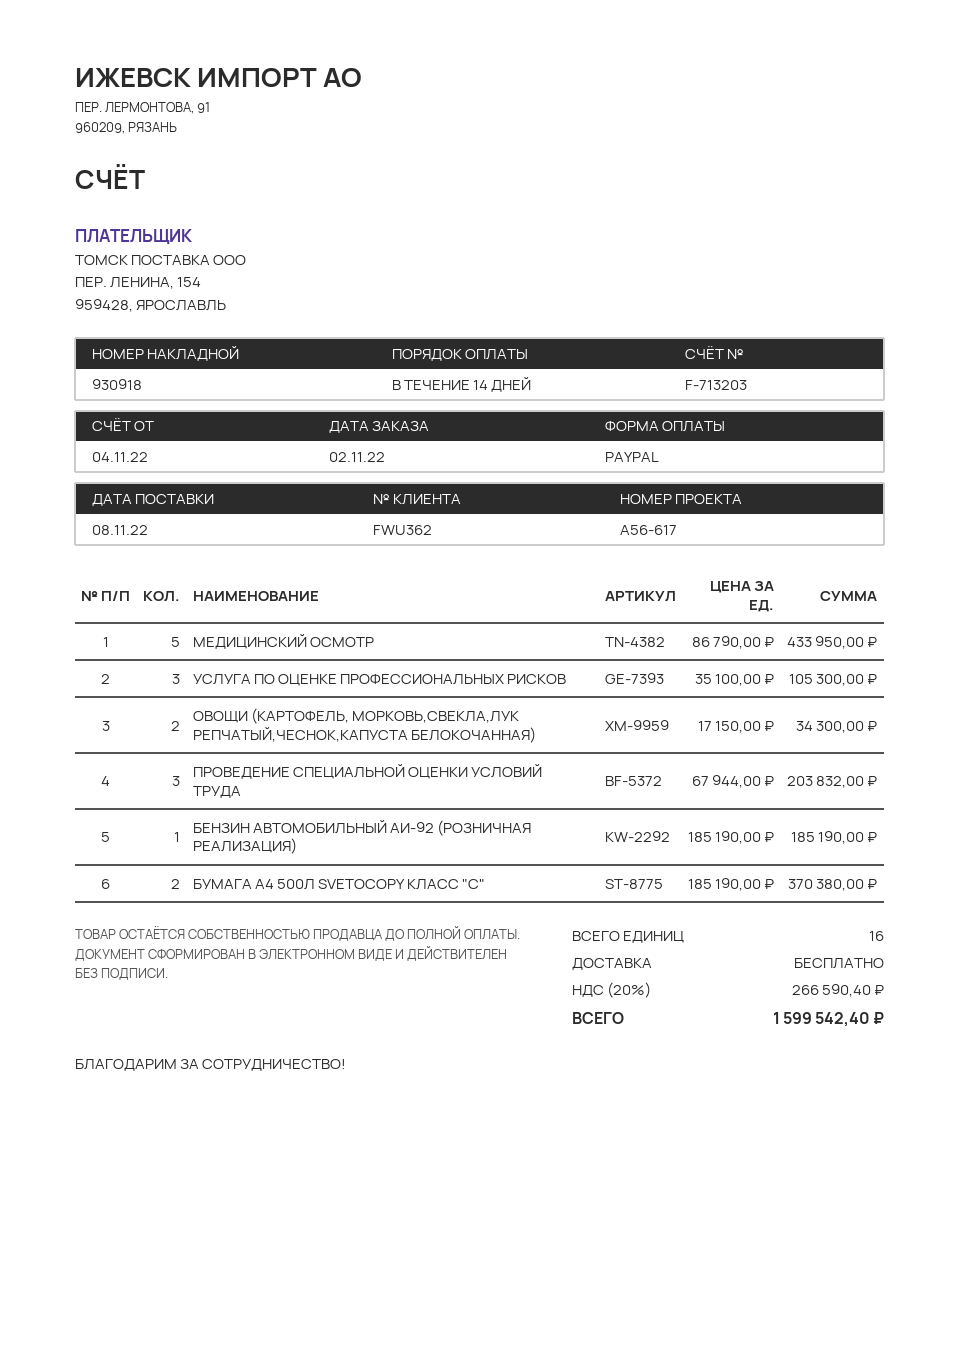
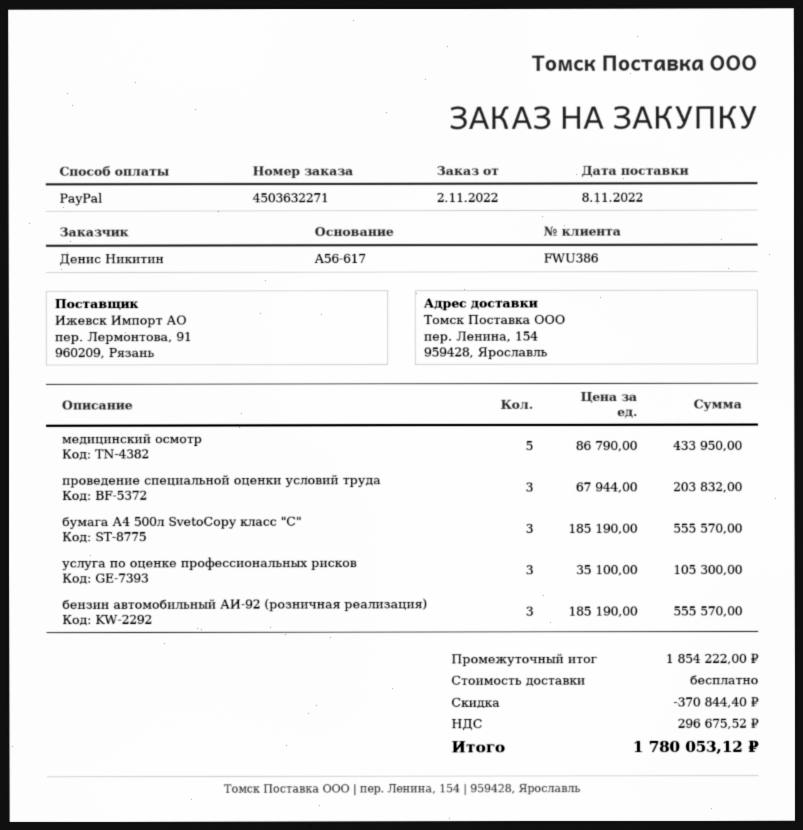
customer number: FWU362 -> FWU386
ОВОЩИ (КАРТОФЕЛЬ, МОРКОВЬ,СВЕКЛА,ЛУК РЕПЧАТЫЙ,ЧЕСНОК,КАПУСТА БЕЛОКОЧАННАЯ): 2 x 17150.00 = 34300.00 -> none
БЕНЗИН АВТОМОБИЛЬНЫЙ АИ-92 (РОЗНИЧНАЯ РЕАЛИЗАЦИЯ): 1 x 185190.00 = 185190.00 -> 3 x 185190.00 = 555570.00
БУМАГА А4 500Л SVETOCOPY КЛАСС "С": 2 x 185190.00 = 370380.00 -> 3 x 185190.00 = 555570.00
discount: none -> 370844.40
tax: 266590.40 -> 296675.52
total: 1599542.40 -> 1780053.12

